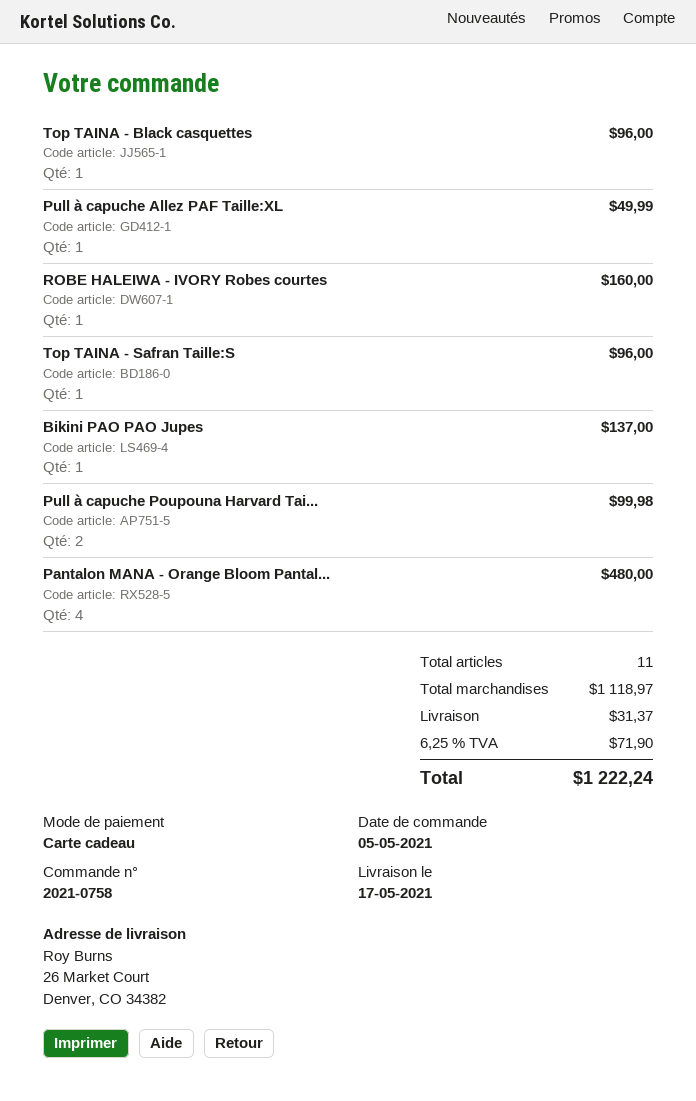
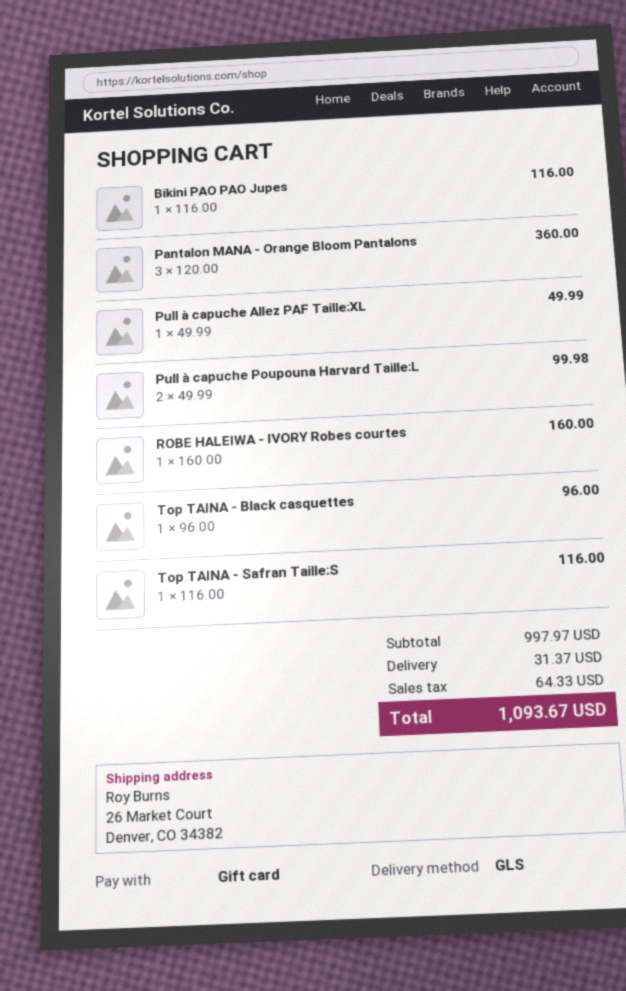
Top TAINA - Safran Taille:S: 1 for 96.00 -> 1 for 116.00
Bikini PAO PAO Jupes: 1 for 137.00 -> 1 for 116.00
Pantalon MANA - Orange Bloom Pantal...: 4 for 480.00 -> 3 for 360.00
subtotal: 1118.97 -> 997.97
tax: 71.90 -> 64.33
total: 1222.24 -> 1093.67

